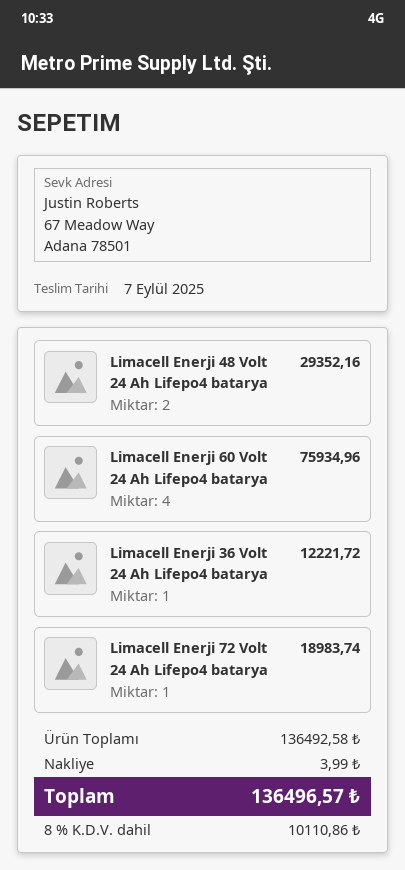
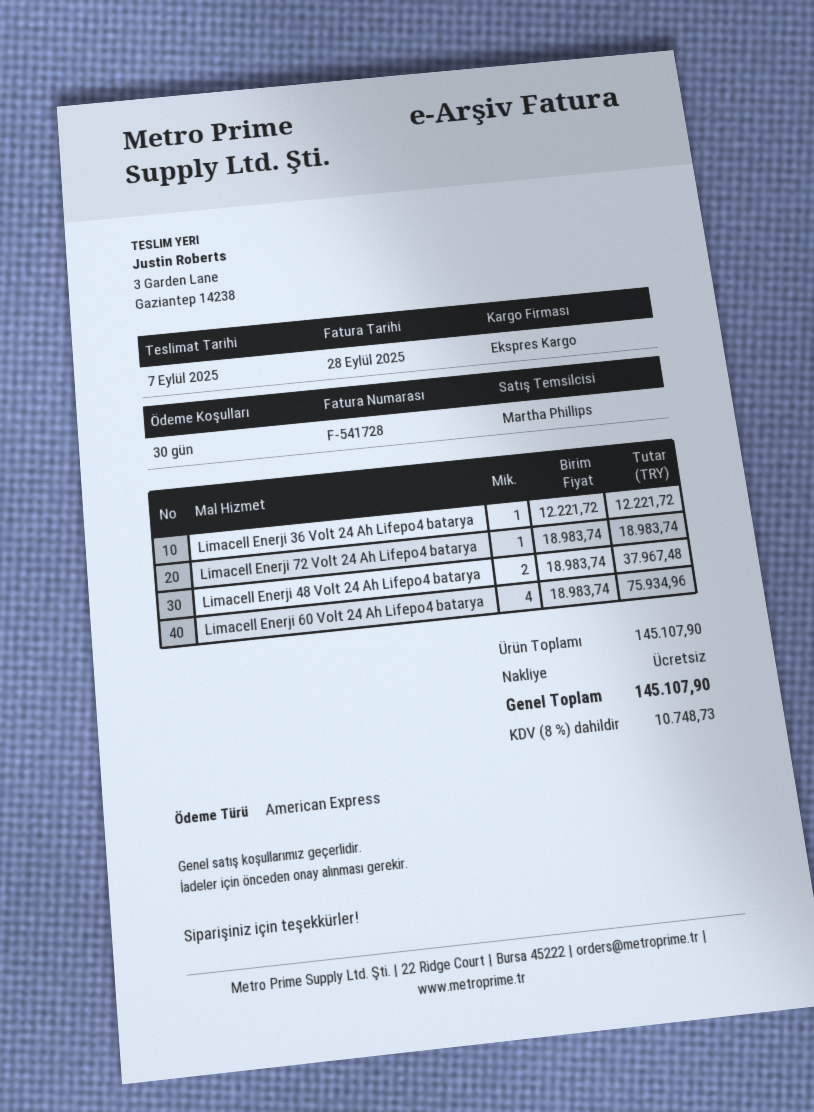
ship to: 67 Meadow Way, Adana 78501 -> 3 Garden Lane, Gaziantep 14238
Limacell Enerji 48 Volt 24 Ah Lifepo4 batarya: 2 for 29352.16 -> 2 for 37967.48
subtotal: 136492.58 -> 145107.90
shipping: 3.99 -> 0.00
tax: 8% = 10110.86 -> 8% = 10748.73
total: 136496.57 -> 145107.90

